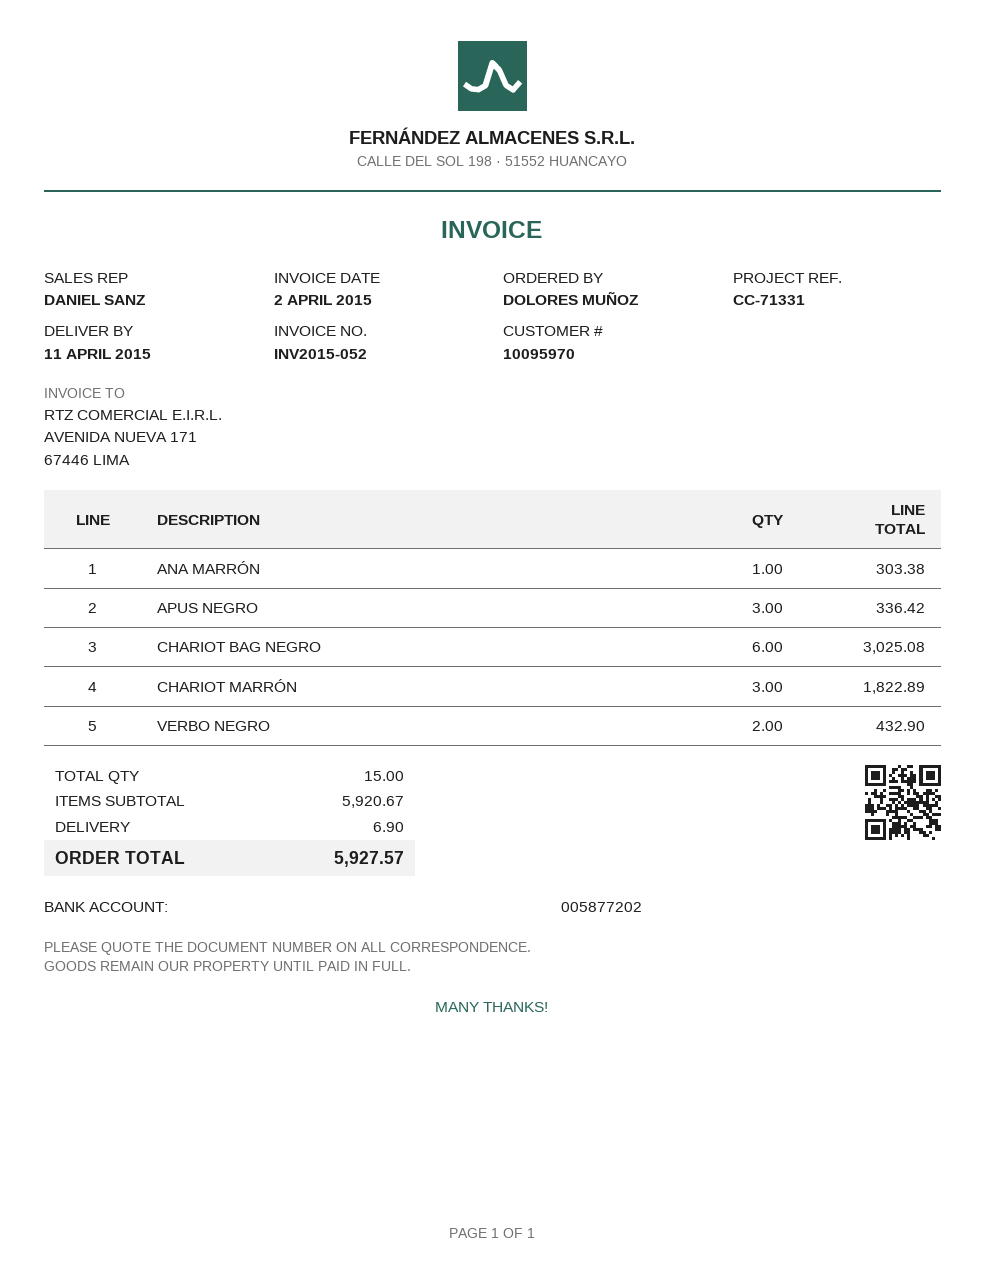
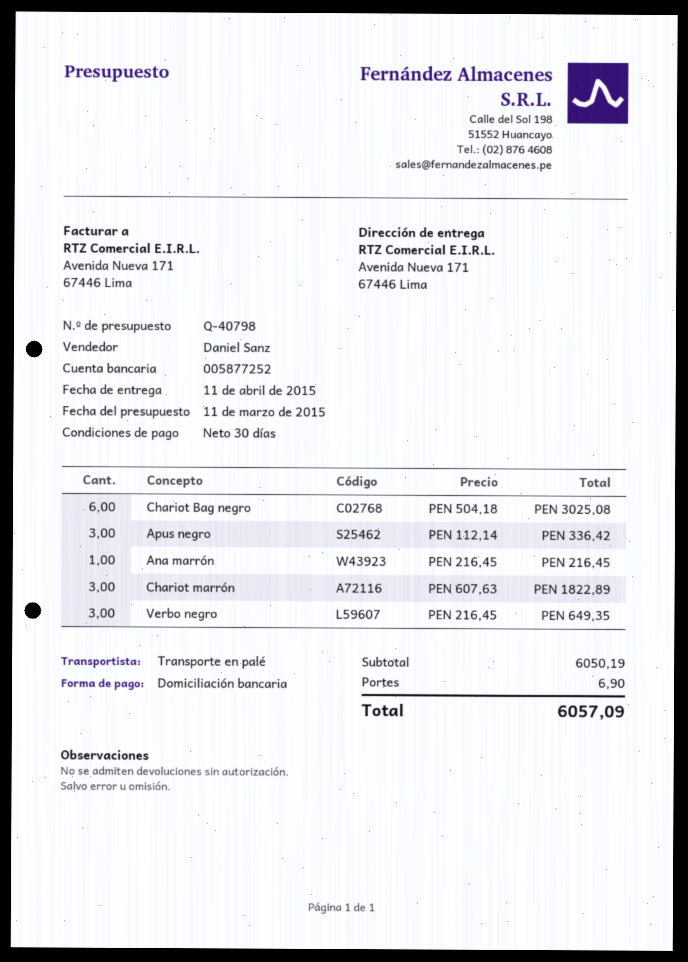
bank account: 005877202 -> 005877252
ANA MARRÓN: 1 for 303.38 -> 1 for 216.45
VERBO NEGRO: 2 for 432.90 -> 3 for 649.35
subtotal: 5920.67 -> 6050.19
total: 5927.57 -> 6057.09

